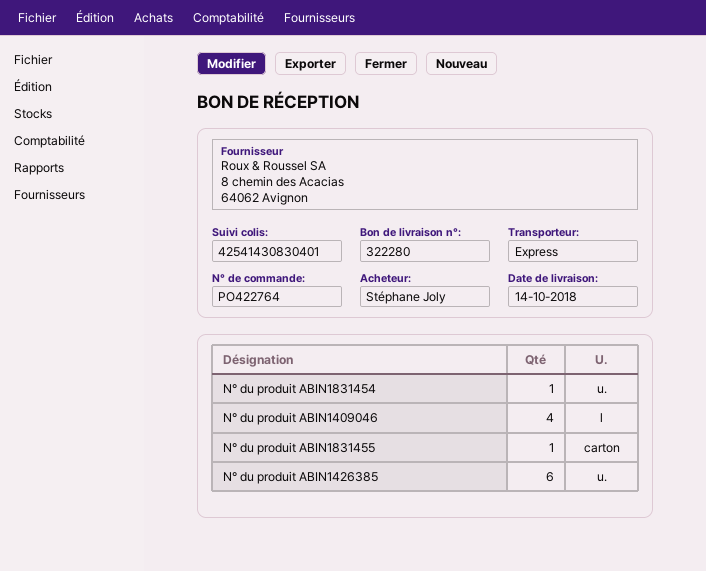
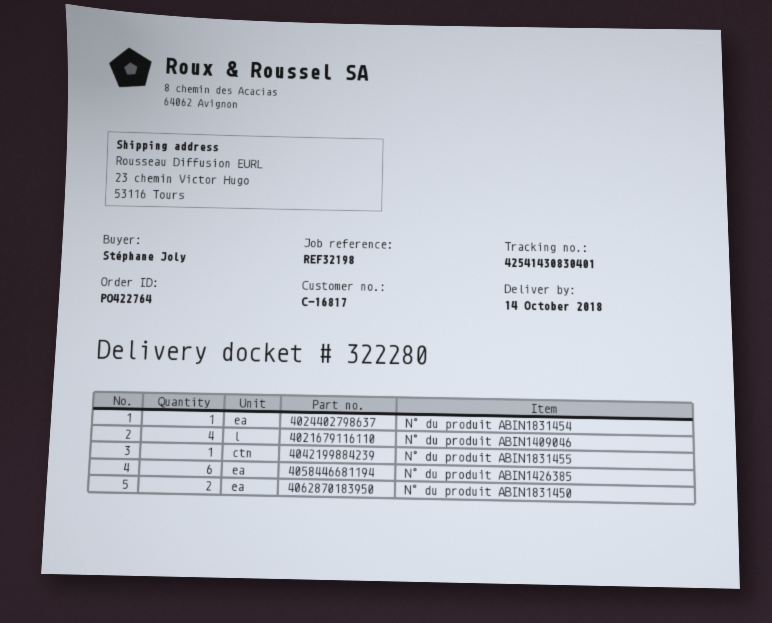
N° du produit ABIN1831450: none -> 2

